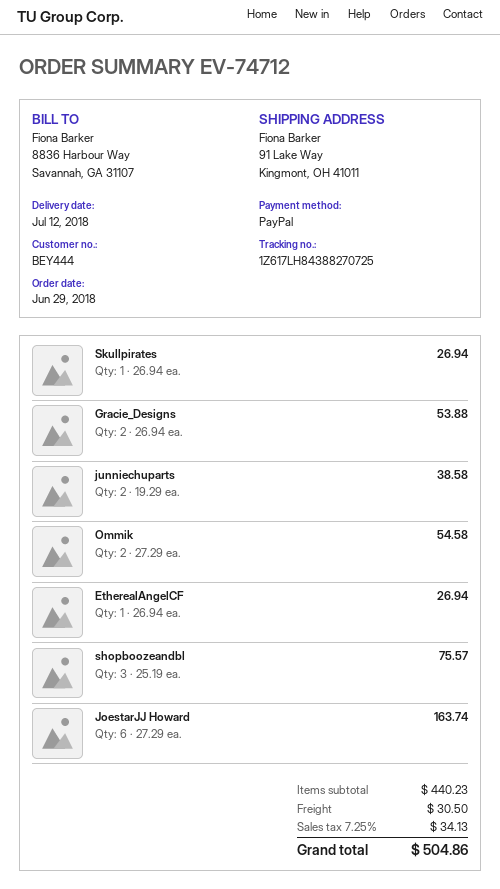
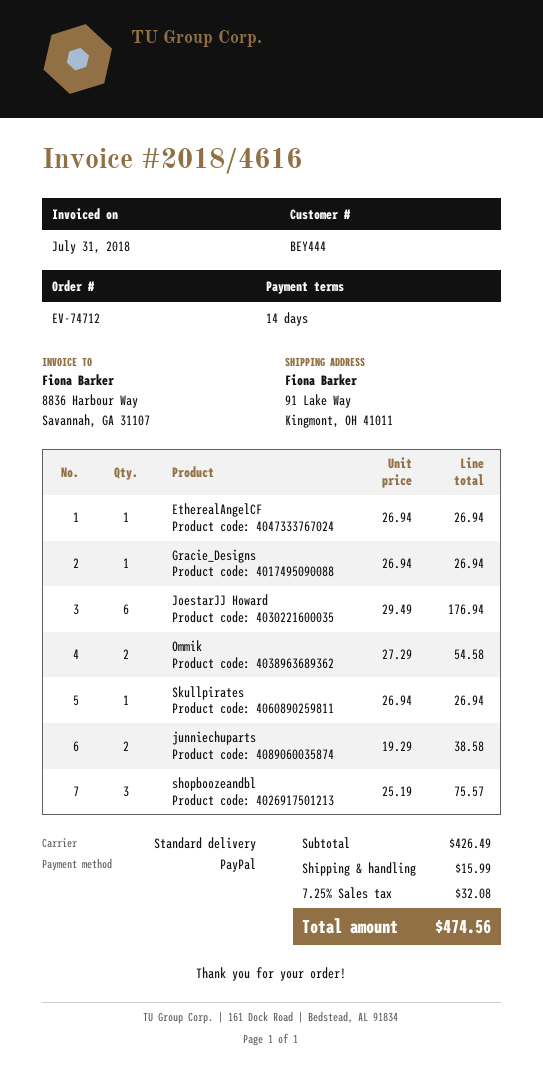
Gracie_Designs: 2 x 26.94 = 53.88 -> 1 x 26.94 = 26.94
JoestarJJ Howard: 6 x 27.29 = 163.74 -> 6 x 29.49 = 176.94
subtotal: 440.23 -> 426.49
shipping: 30.50 -> 15.99
tax: 7.25% = 34.13 -> 7.25% = 32.08
total: 504.86 -> 474.56

